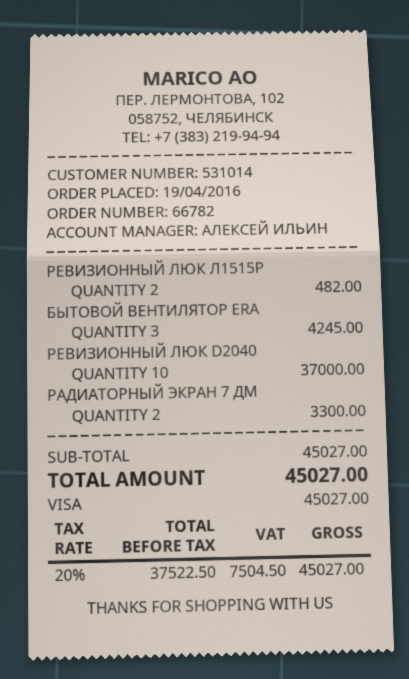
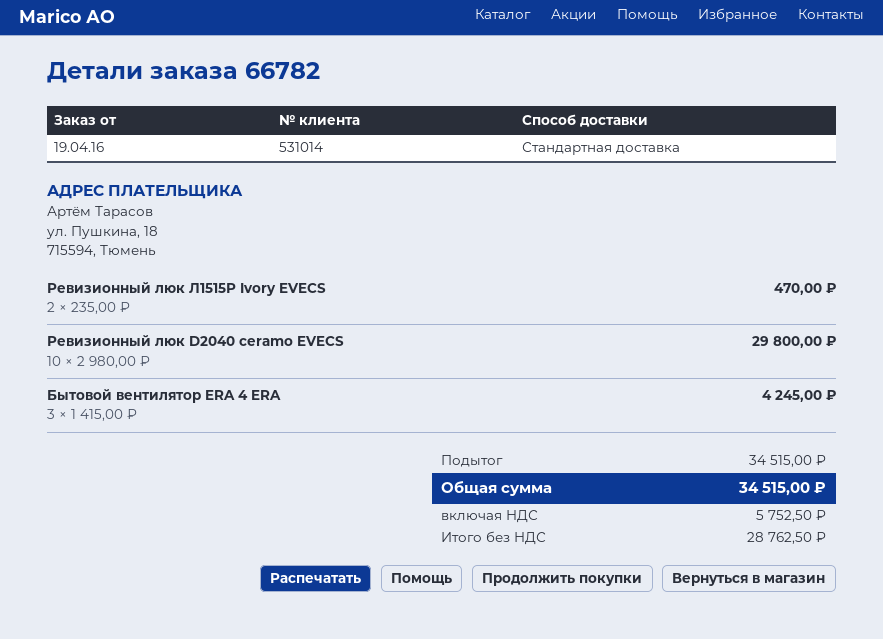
РЕВИЗИОННЫЙ ЛЮК Л1515Р: 2 for 482.00 -> 2 for 470.00
РЕВИЗИОННЫЙ ЛЮК D2040: 10 for 37000.00 -> 10 for 29800.00
РАДИАТОРНЫЙ ЭКРАН 7 ДМ: 2 for 3300.00 -> none
subtotal: 45027.00 -> 34515.00
net: 37522.50 -> 28762.50
tax: 7504.50 -> 5752.50
total: 45027.00 -> 34515.00

